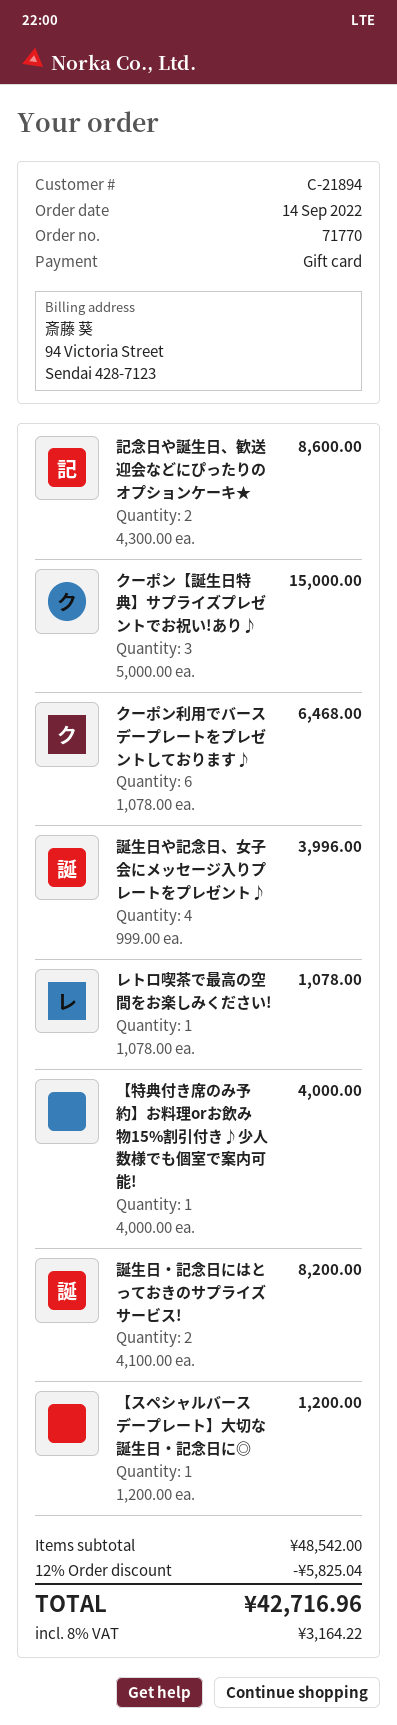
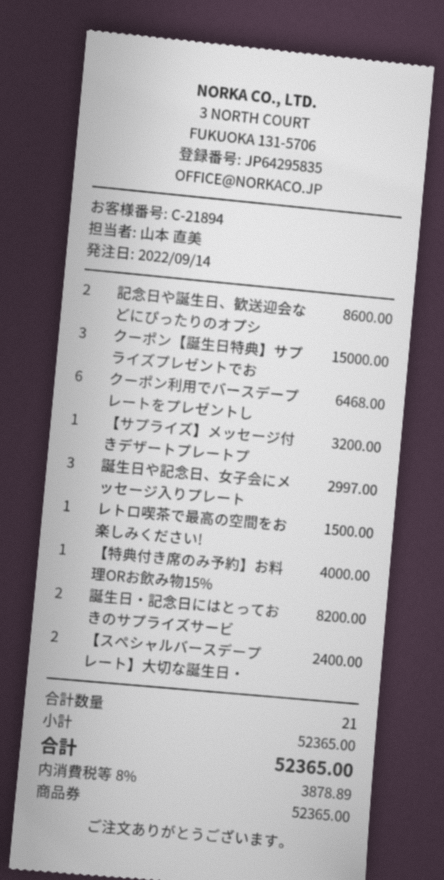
誕生日や記念日、女子会にメッセージ入りプレートをプレゼント♪: 4 for 3996.00 -> 3 for 2997.00
レトロ喫茶で最高の空間をお楽しみください!: 1 for 1078.00 -> 1 for 1500.00
【スペシャルバースデープレート】大切な誕生日・記念日に◎: 1 for 1200.00 -> 2 for 2400.00
【サプライズ】メッセージ付きデザートプレートプ: none -> 1 for 3200.00
subtotal: 48542.00 -> 52365.00
discount: 12% = 5825.04 -> none
tax: 8% = 3164.22 -> 8% = 3878.89
total: 42716.96 -> 52365.00

